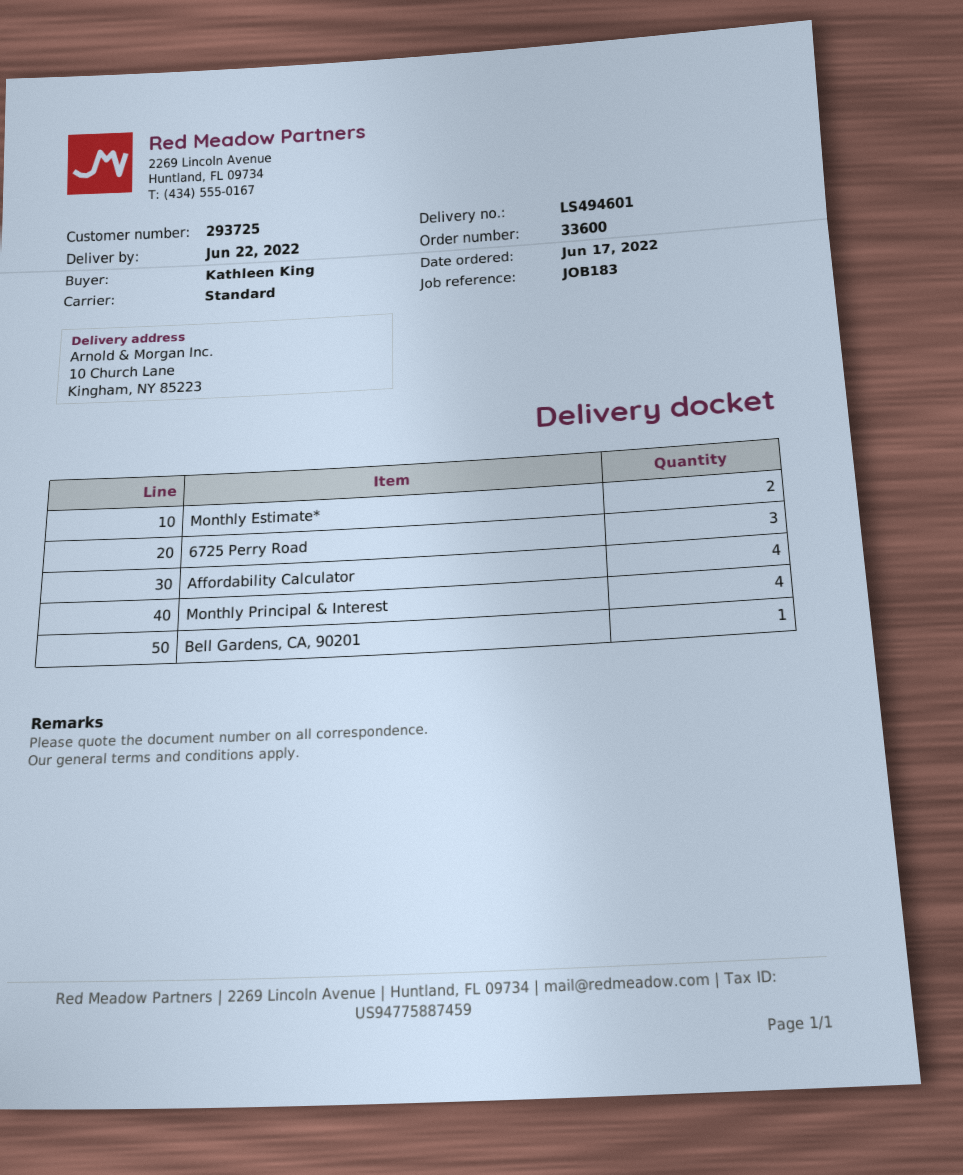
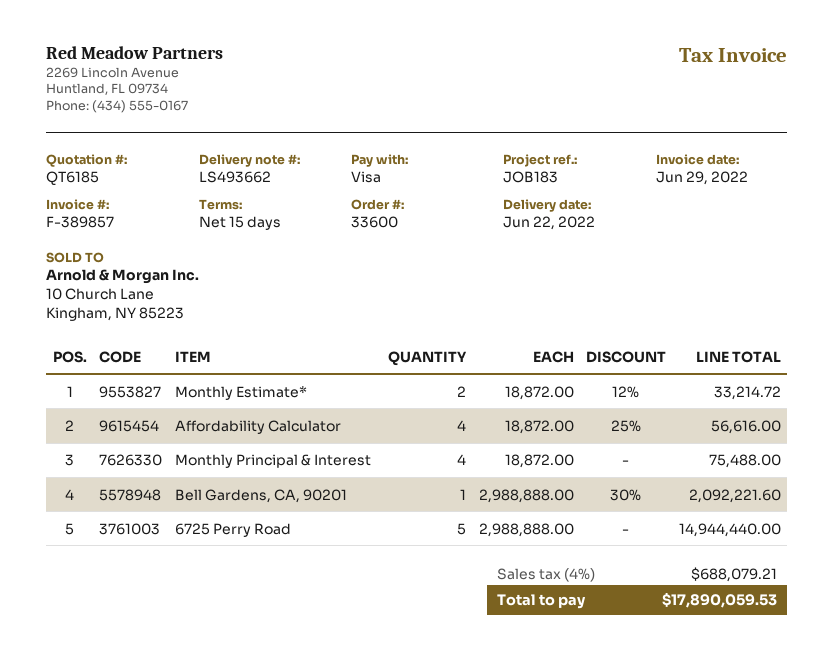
delivery note number: LS494601 -> LS493662
6725 Perry Road: 3 -> 5

